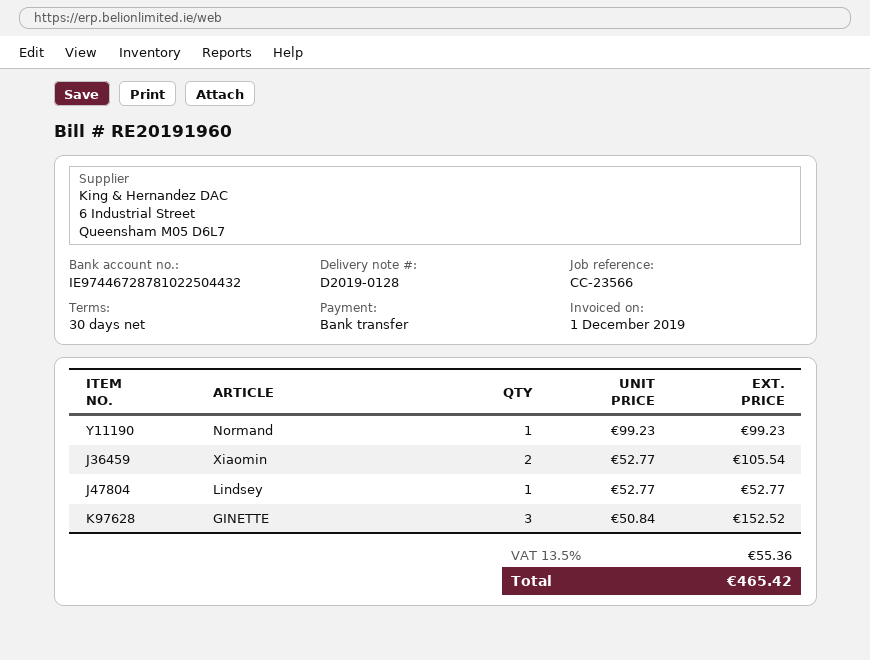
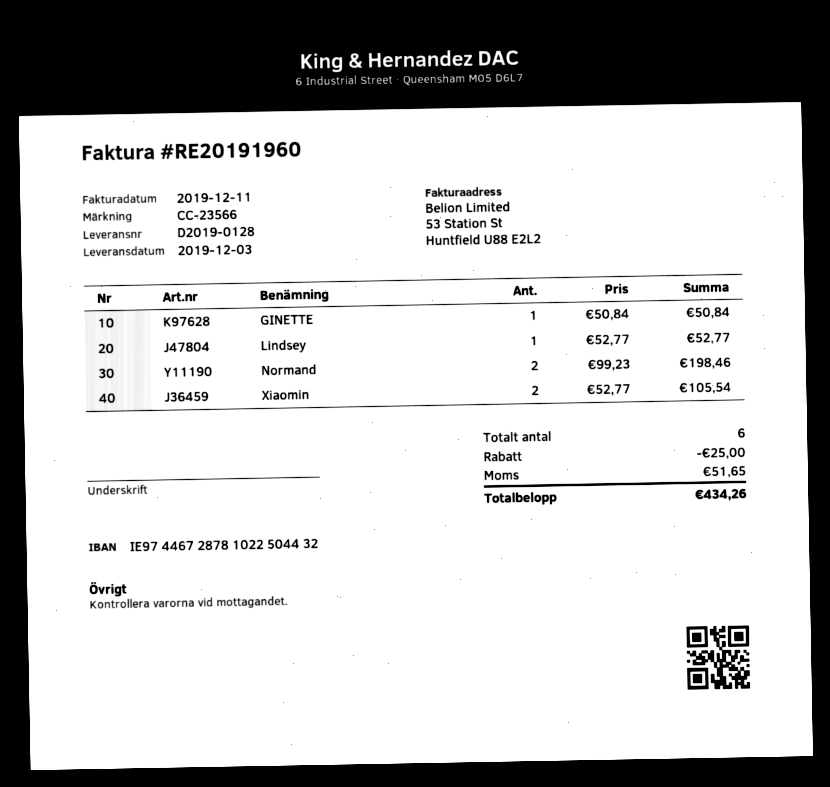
invoice date: 2019-12-01 -> 2019-12-11
Normand: 1 x 99.23 = 99.23 -> 2 x 99.23 = 198.46
GINETTE: 3 x 50.84 = 152.52 -> 1 x 50.84 = 50.84
discount: none -> 25.00
tax: 55.36 -> 51.65
total: 465.42 -> 434.26

